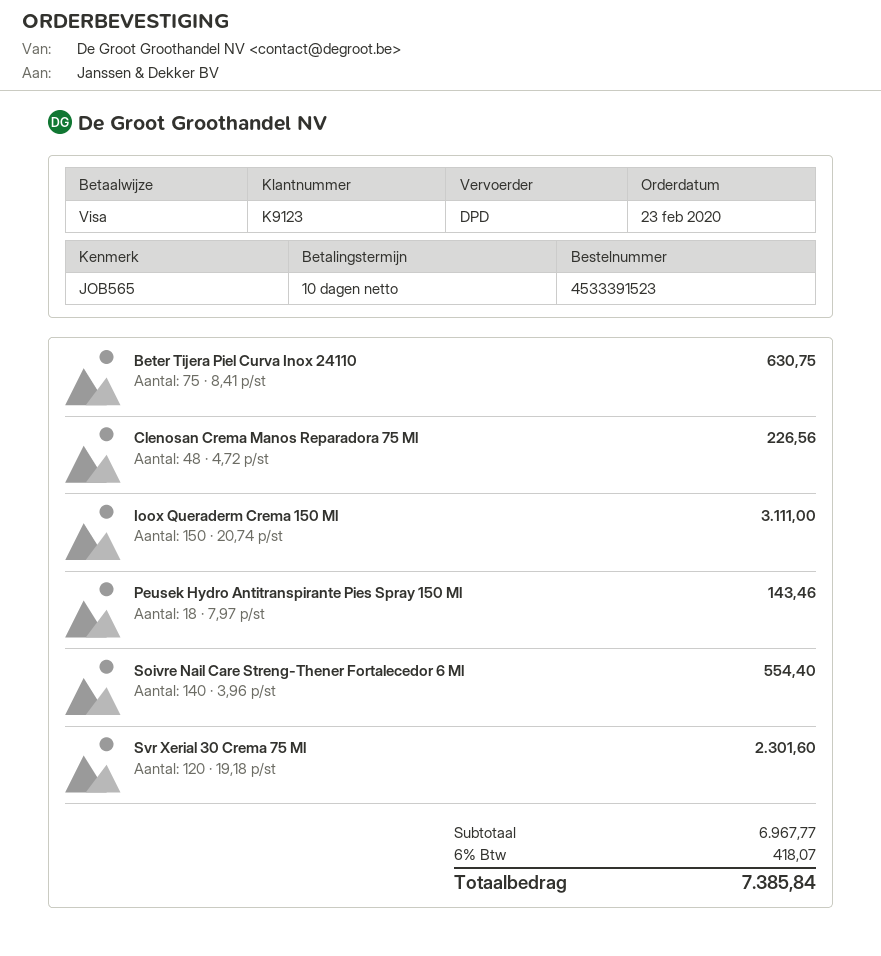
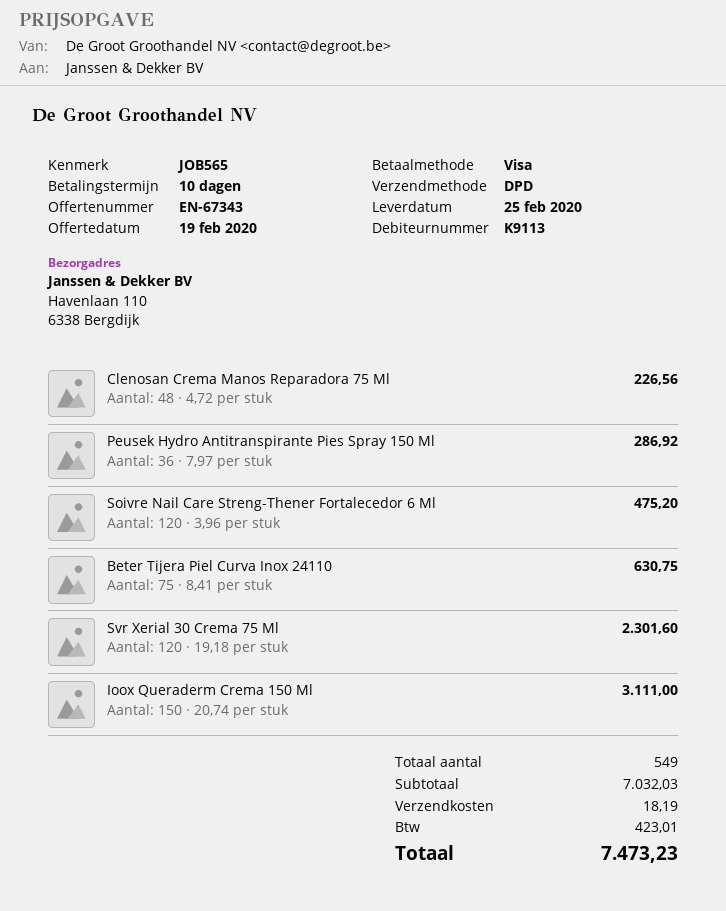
customer number: K9123 -> K9113
Peusek Hydro Antitranspirante Pies Spray 150 Ml: 18 x 7.97 = 143.46 -> 36 x 7.97 = 286.92
Soivre Nail Care Streng-Thener Fortalecedor 6 Ml: 140 x 3.96 = 554.40 -> 120 x 3.96 = 475.20
subtotal: 6967.77 -> 7032.03
shipping: none -> 18.19
tax: 418.07 -> 423.01
total: 7385.84 -> 7473.23

